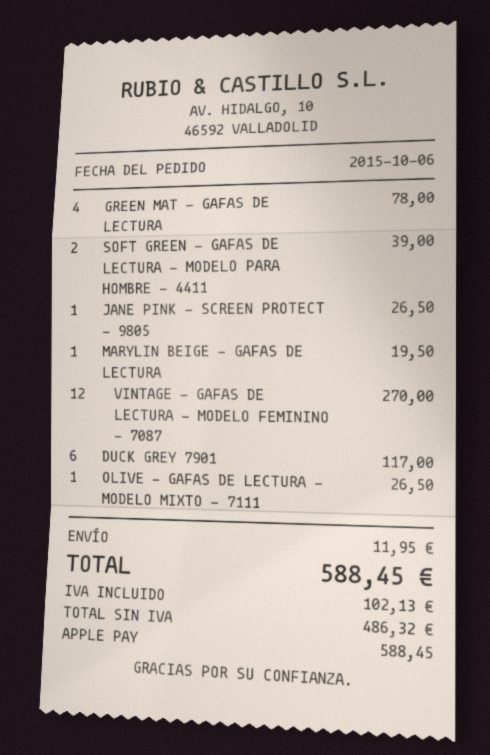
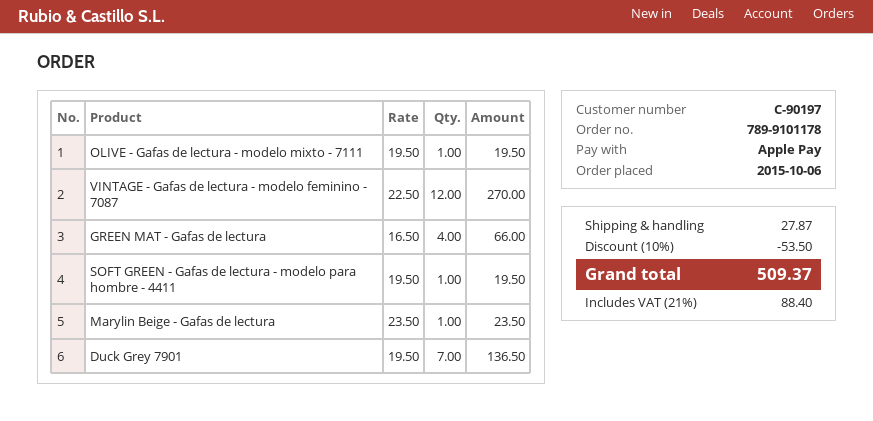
GREEN MAT - GAFAS DE LECTURA: 4 for 78.00 -> 4 for 66.00
SOFT GREEN - GAFAS DE LECTURA - MODELO PARA HOMBRE - 4411: 2 for 39.00 -> 1 for 19.50
JANE PINK - SCREEN PROTECT - 9805: 1 for 26.50 -> none
MARYLIN BEIGE - GAFAS DE LECTURA: 1 for 19.50 -> 1 for 23.50
DUCK GREY 7901: 6 for 117.00 -> 7 for 136.50
OLIVE - GAFAS DE LECTURA - MODELO MIXTO - 7111: 1 for 26.50 -> 1 for 19.50
discount: none -> 10% = 53.50
shipping: 11.95 -> 27.87
tax: 102.13 -> 88.40
total: 588.45 -> 509.37

